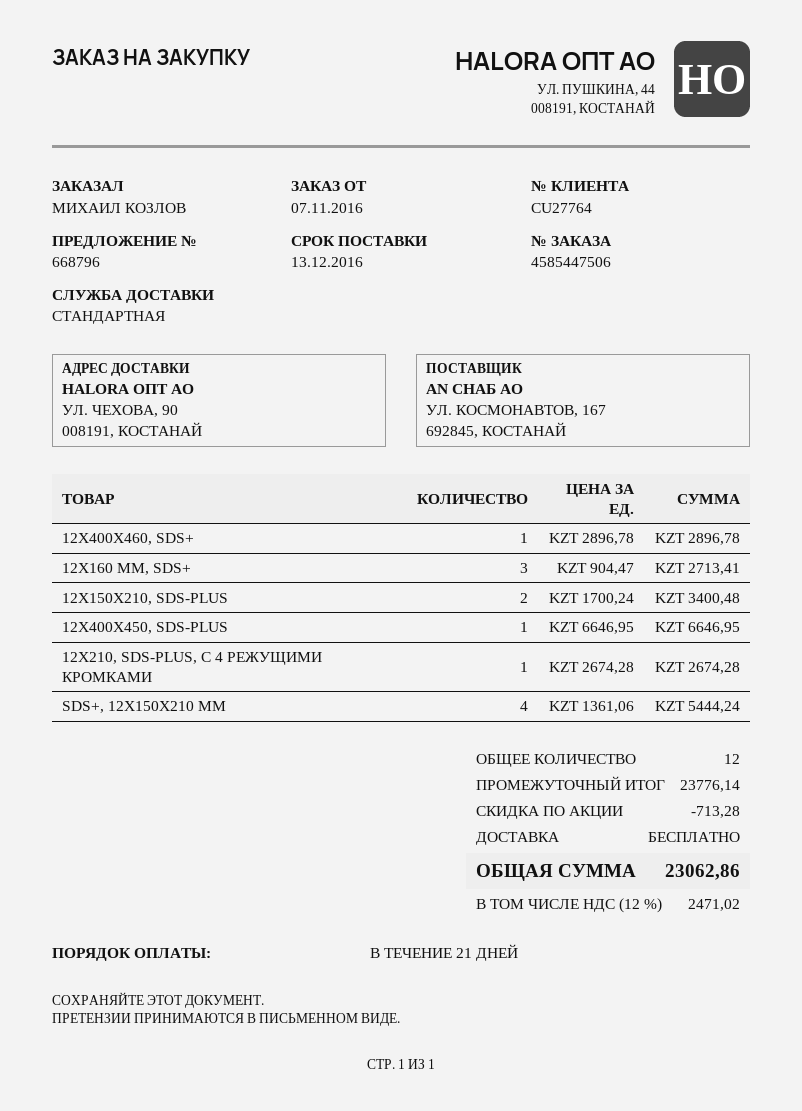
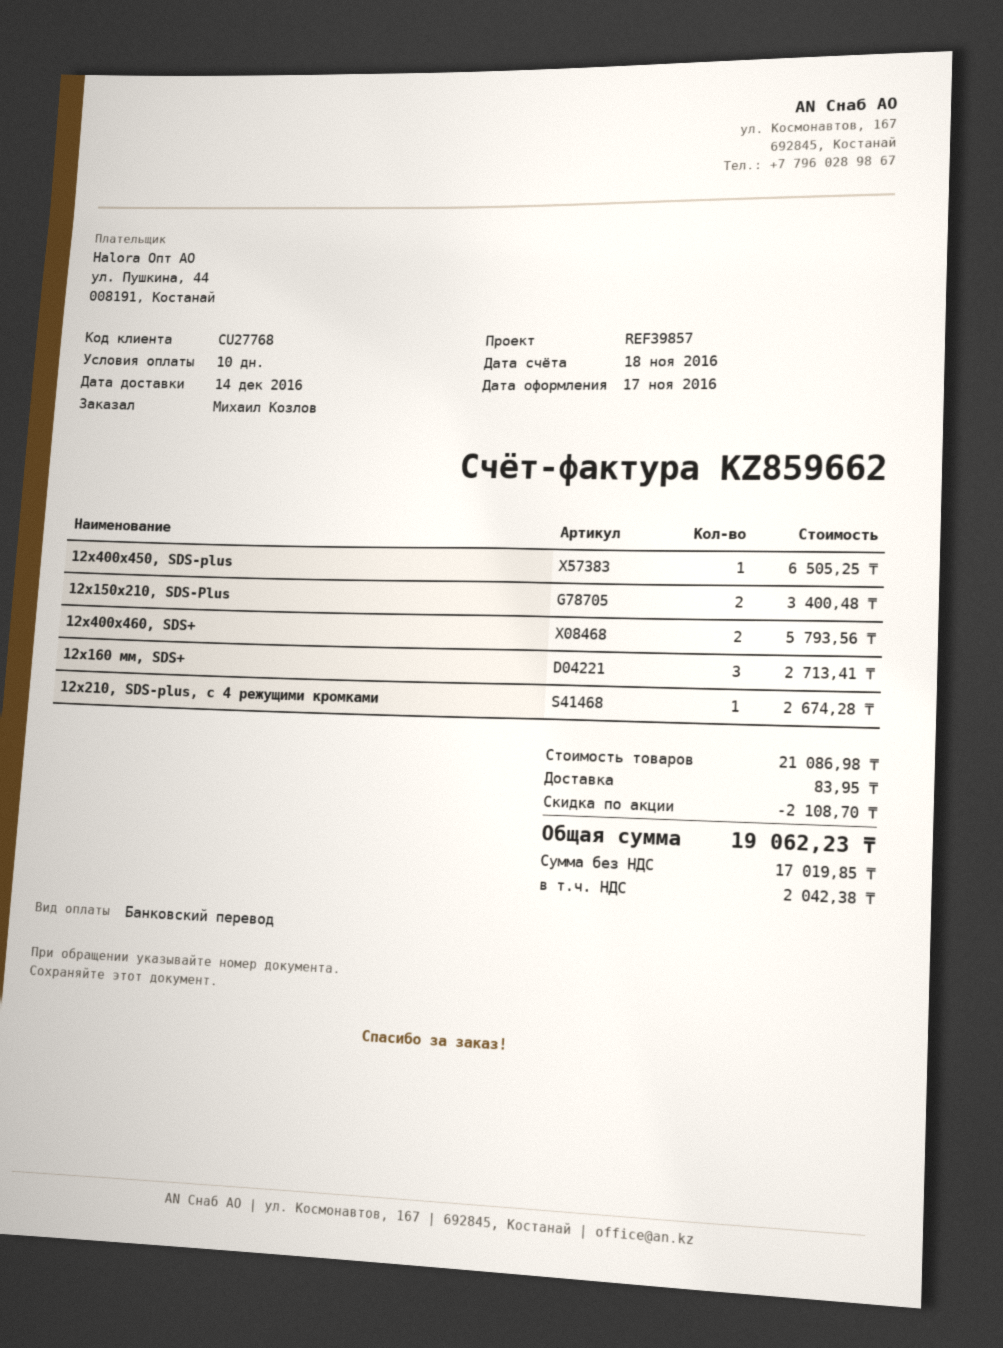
order date: 2016-11-07 -> 2016-11-17
delivery date: 2016-12-13 -> 2016-12-14
payment terms: 21 days -> 10 days
customer number: CU27764 -> CU27768
12Х400Х460, SDS+: 1 for 2896.78 -> 2 for 5793.56
12Х400Х450, SDS-PLUS: 1 for 6646.95 -> 1 for 6505.25
SDS+, 12X150Х210 ММ: 4 for 5444.24 -> none
subtotal: 23776.14 -> 21086.98
discount: 713.28 -> 2108.70
shipping: 0.00 -> 83.95
tax: 2471.02 -> 2042.38
total: 23062.86 -> 19062.23

